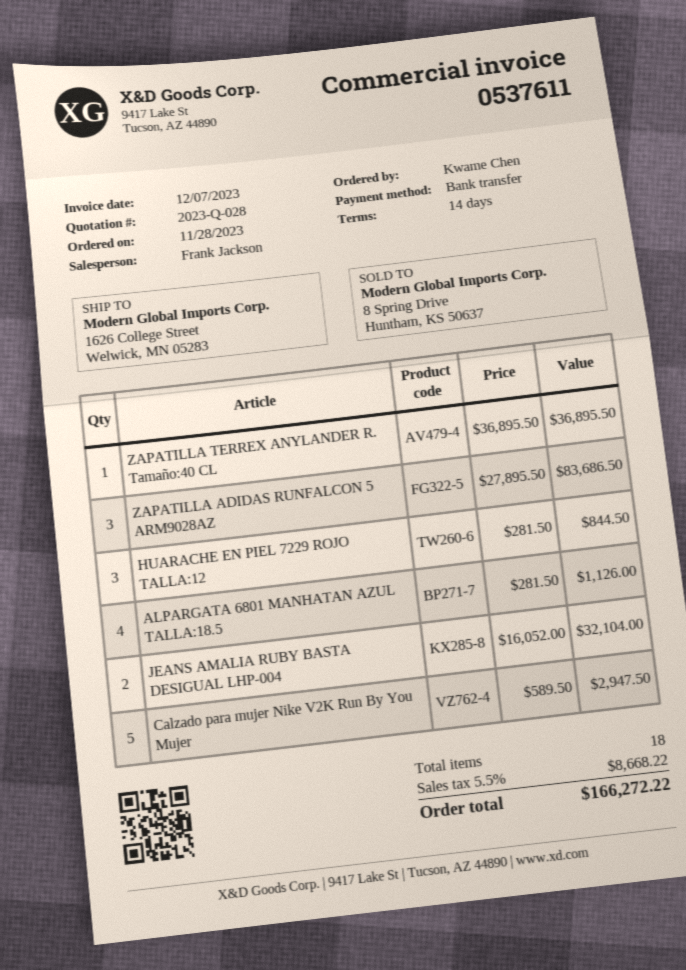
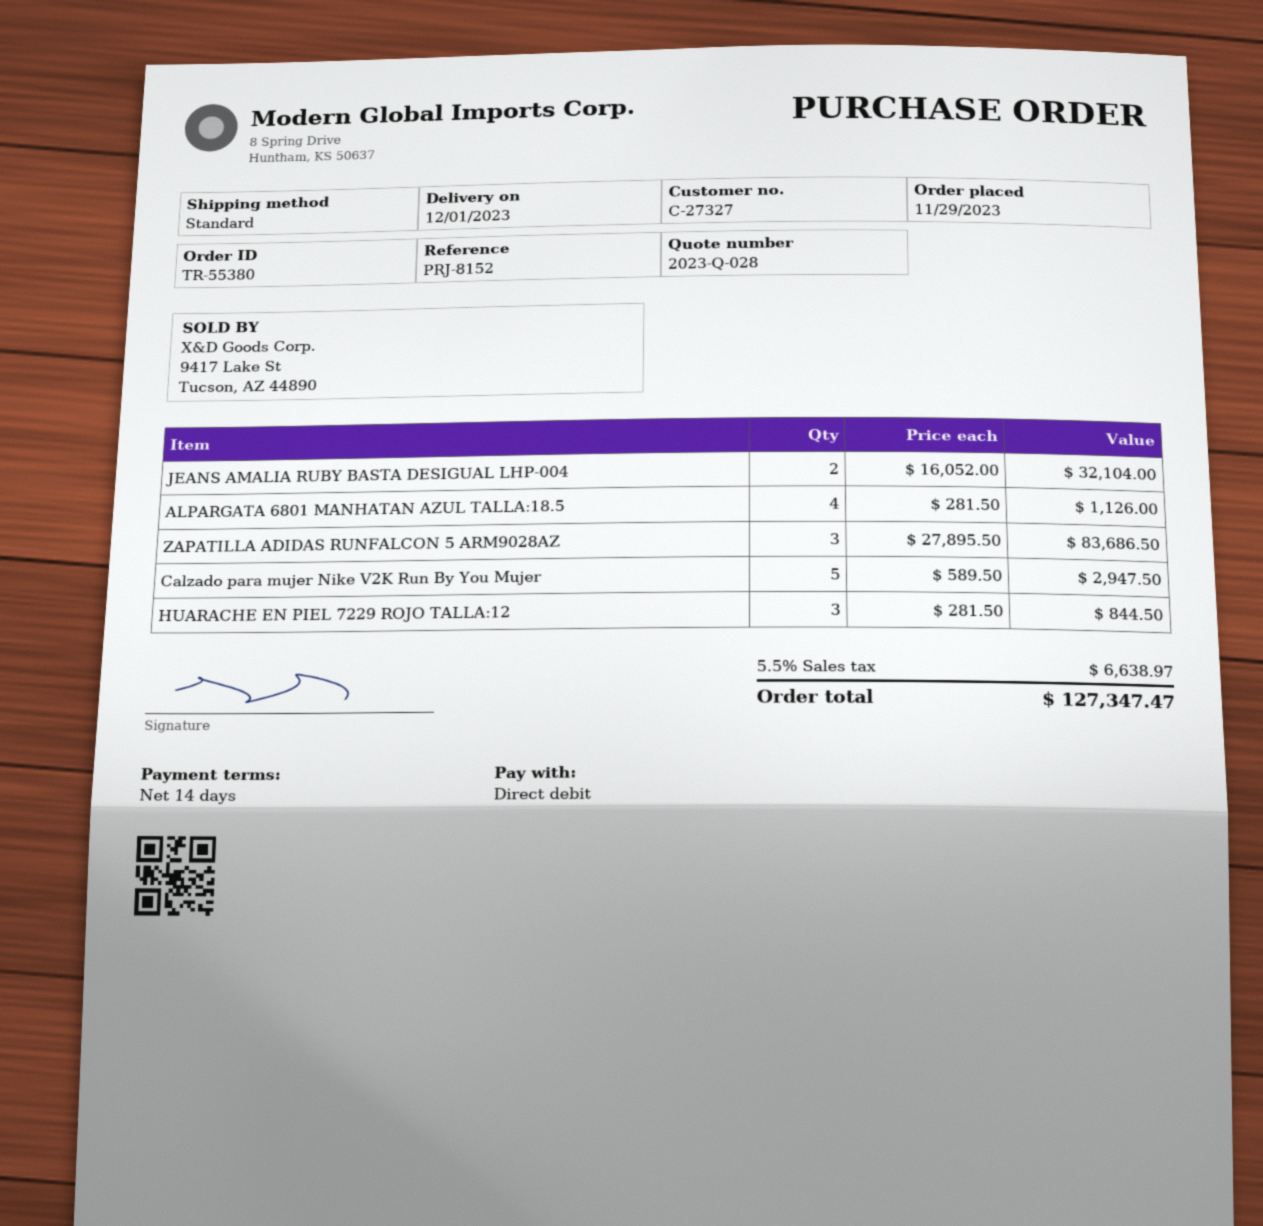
order date: 2023-11-28 -> 2023-11-29
payment method: bank transfer -> direct debit
ZAPATILLA TERREX ANYLANDER R. Tamaño:40 CL: 1 x 36895.50 = 36895.50 -> none
tax: 5.5% = 8668.22 -> 5.5% = 6638.97
total: 166272.22 -> 127347.47

